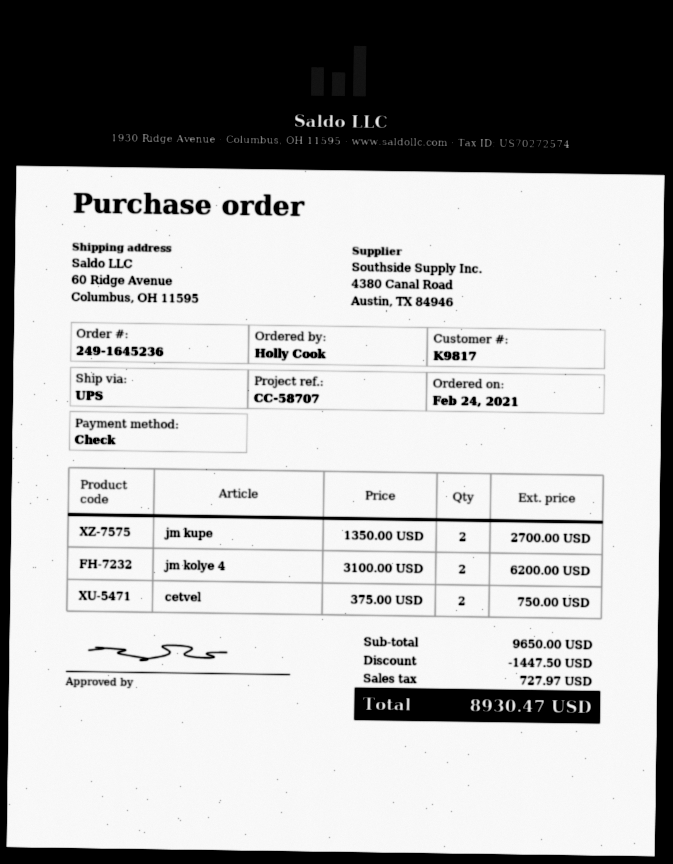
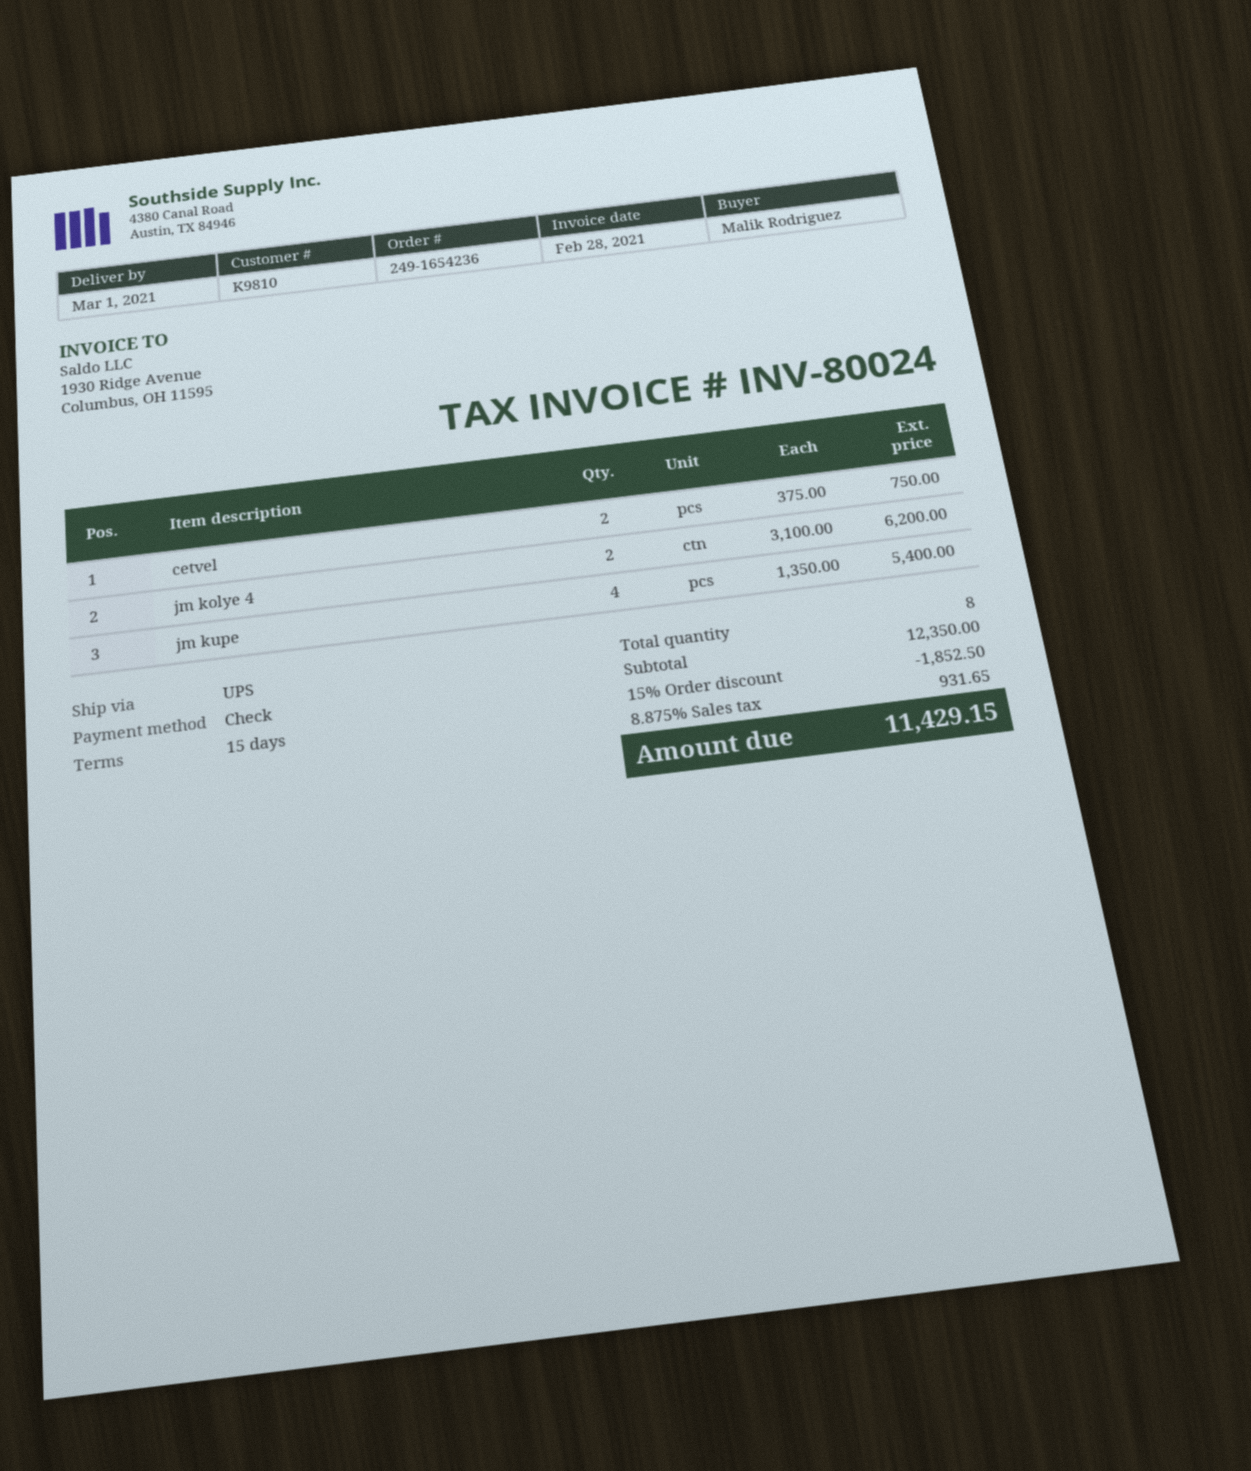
order number: 249-1645236 -> 249-1654236
customer number: K9817 -> K9810
ordered by: Holly Cook -> Malik Rodriguez
jm kupe: 2 x 1350.00 = 2700.00 -> 4 x 1350.00 = 5400.00
subtotal: 9650.00 -> 12350.00
discount: 1447.50 -> 1852.50
tax: 727.97 -> 931.65
total: 8930.47 -> 11429.15

